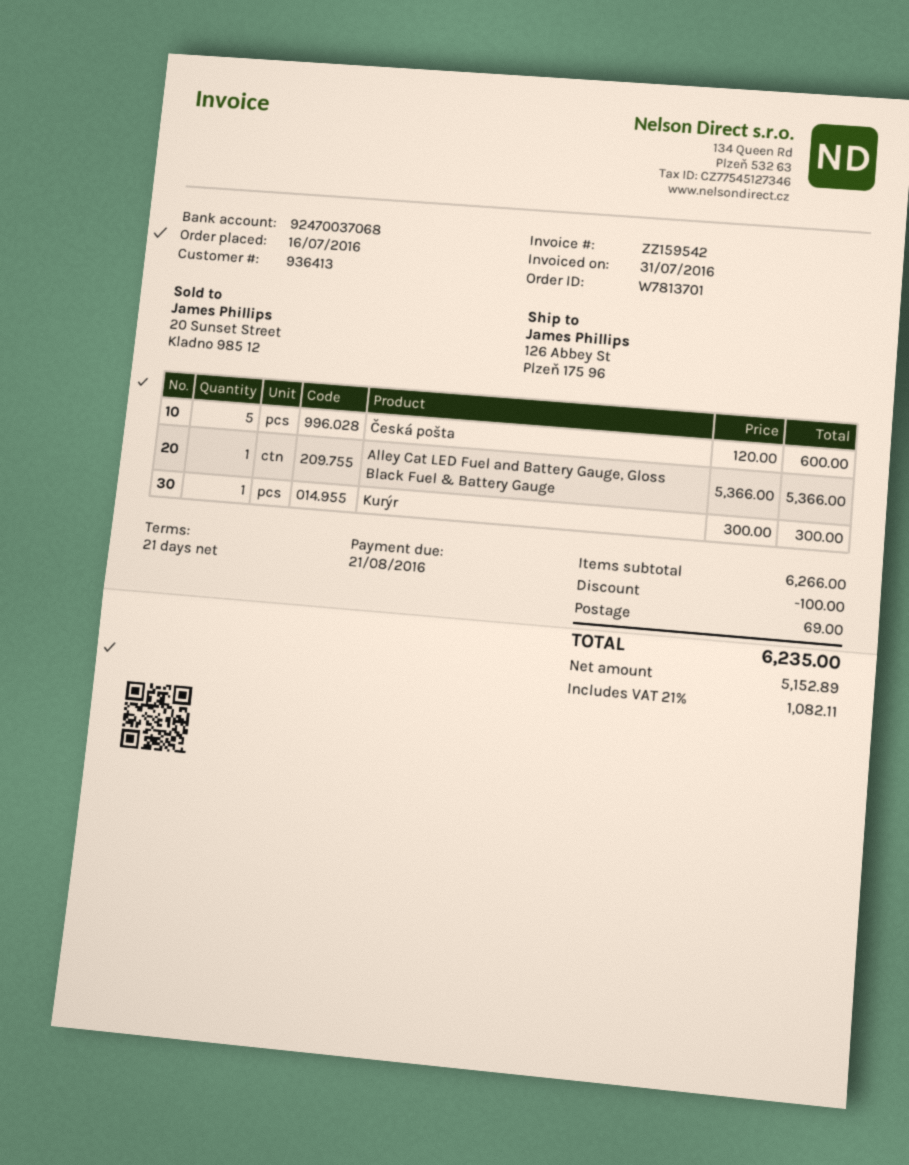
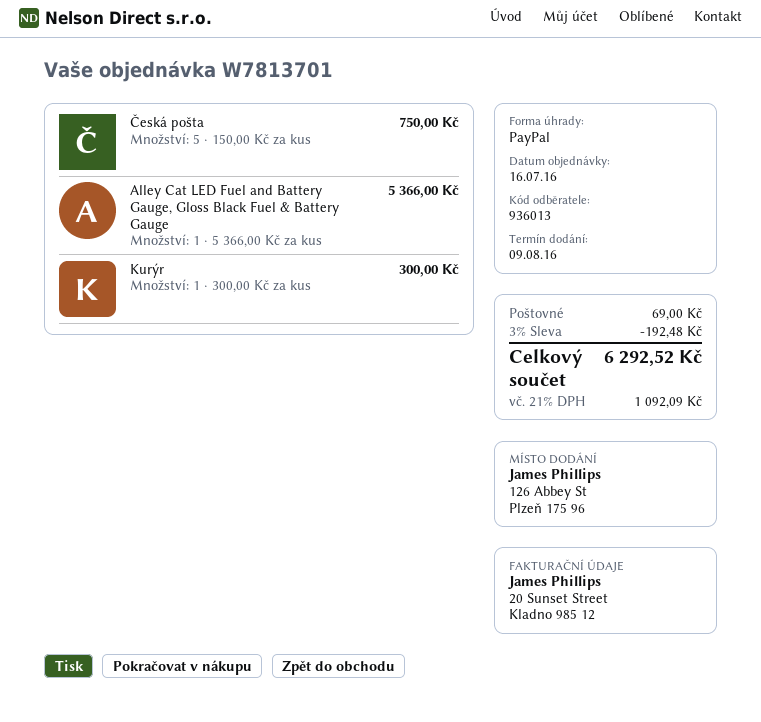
customer number: 936413 -> 936013
Česká pošta: 5 x 120.00 = 600.00 -> 5 x 150.00 = 750.00
discount: 100.00 -> 192.48
tax: 21% = 1082.11 -> 21% = 1092.09
total: 6235.00 -> 6292.52

